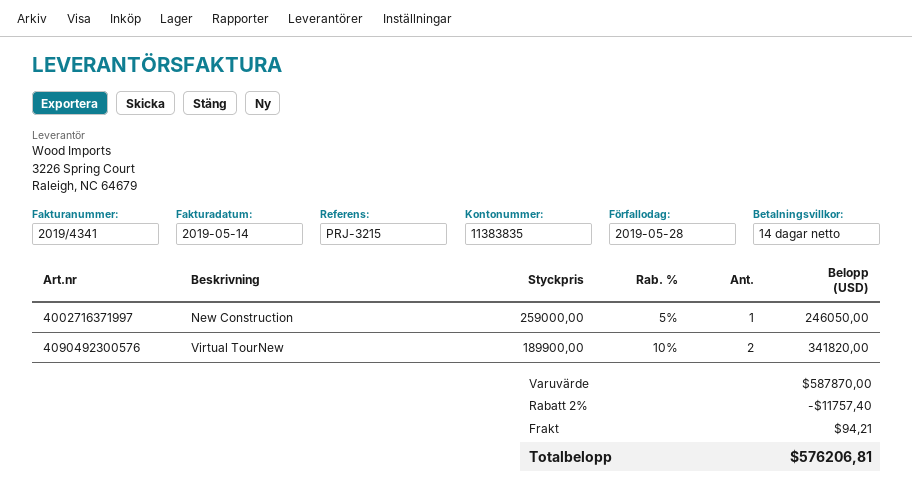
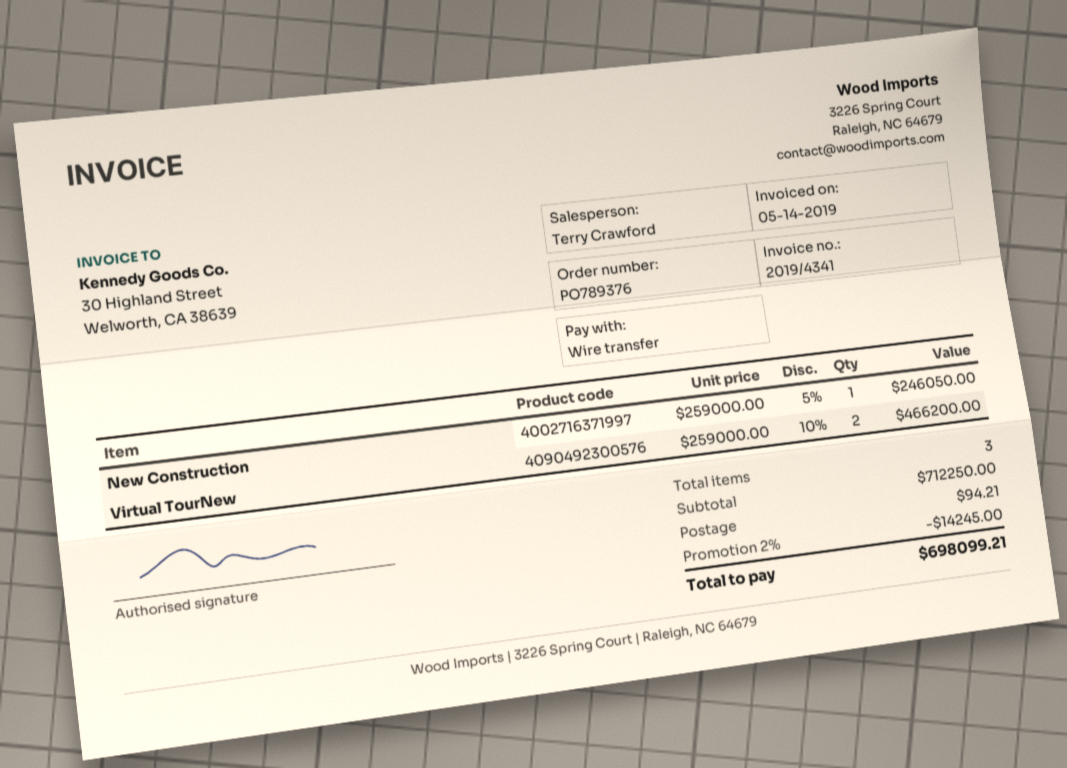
Virtual TourNew: 2 x 189900.00 - 10% = 341820.00 -> 2 x 259000.00 - 10% = 466200.00
subtotal: 587870.00 -> 712250.00
discount: 2% = 11757.40 -> 2% = 14245.00
total: 576206.81 -> 698099.21

